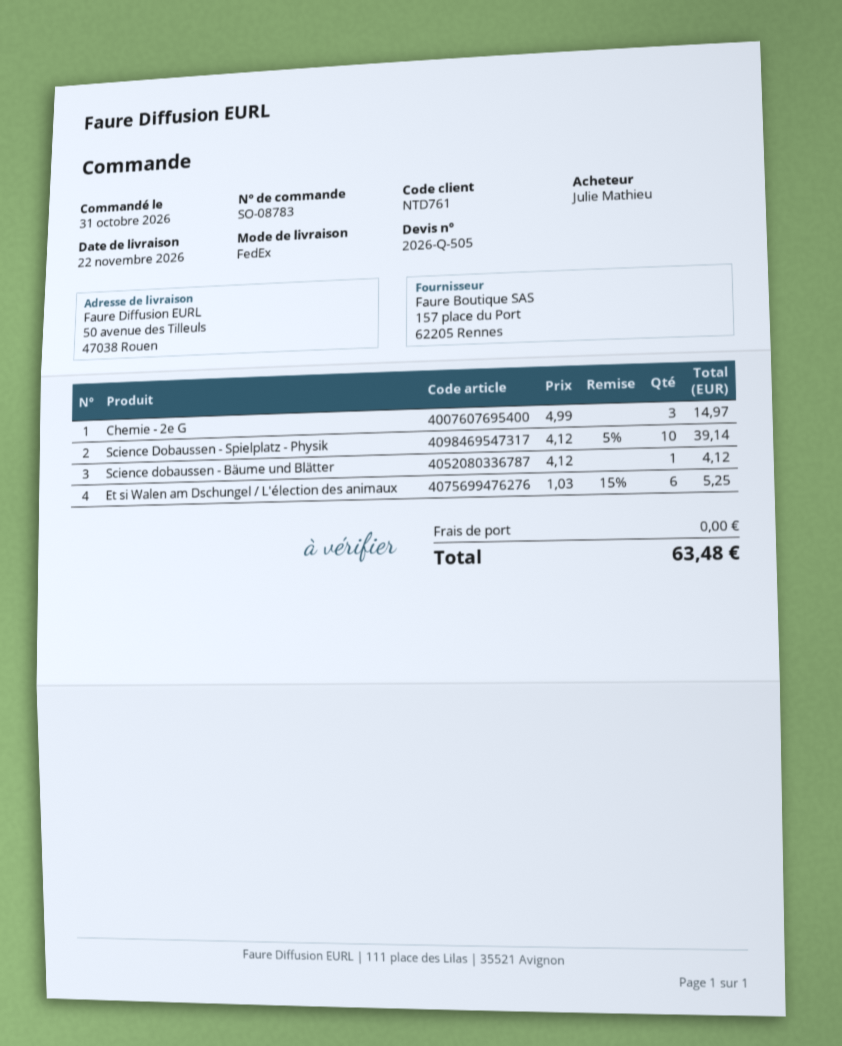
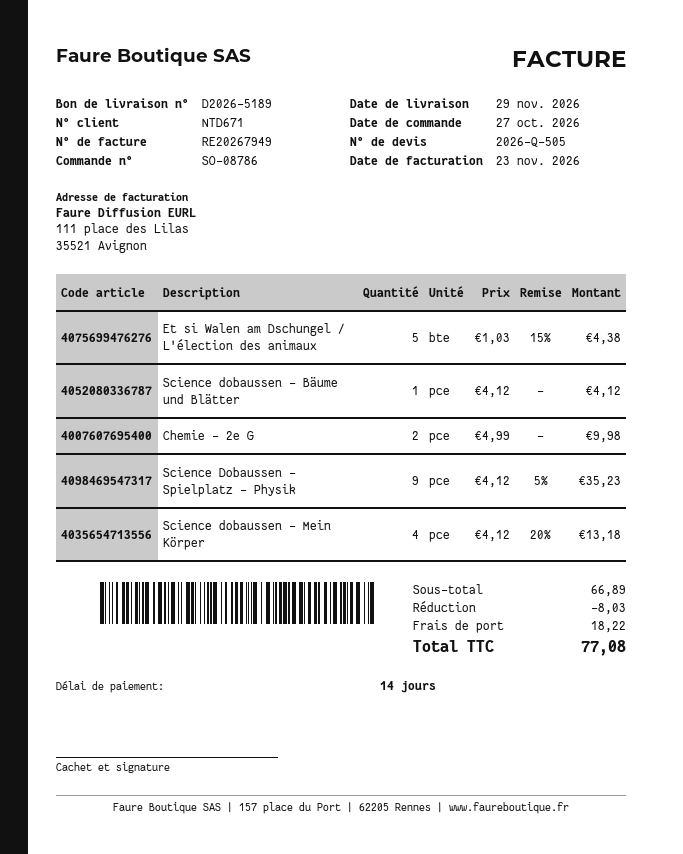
order number: SO-08783 -> SO-08786
order date: 2026-10-31 -> 2026-10-27
delivery date: 2026-11-22 -> 2026-11-29
customer number: NTD761 -> NTD671
Chemie - 2e G: 3 x 4.99 = 14.97 -> 2 x 4.99 = 9.98
Science Dobaussen - Spielplatz - Physik: 10 x 4.12 - 5% = 39.14 -> 9 x 4.12 - 5% = 35.23
Et si Walen am Dschungel / L'élection des animaux: 6 x 1.03 - 15% = 5.25 -> 5 x 1.03 - 15% = 4.38
Science dobaussen - Mein Körper: none -> 4 x 4.12 - 20% = 13.18
discount: none -> 8.03
shipping: 0.00 -> 18.22
total: 63.48 -> 77.08

